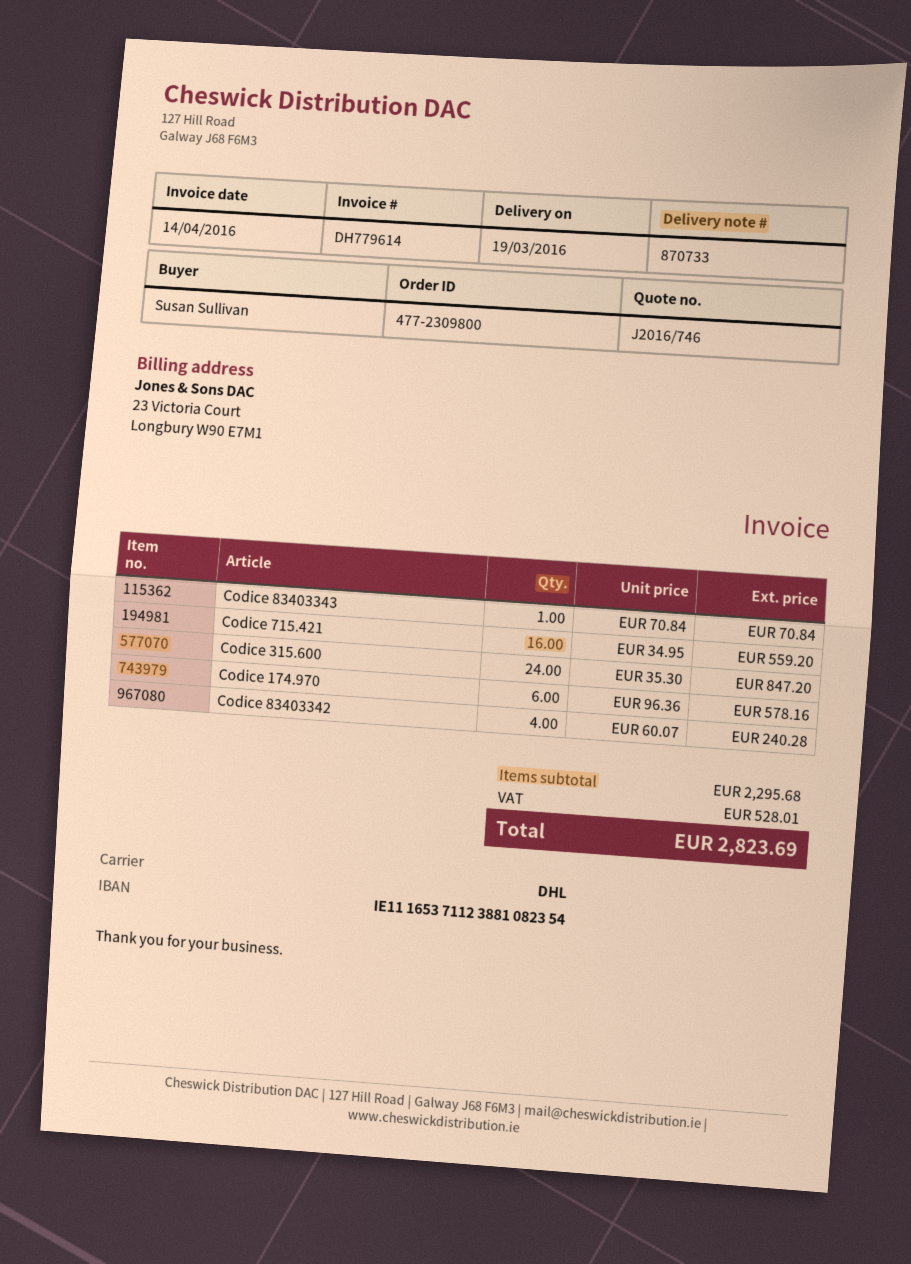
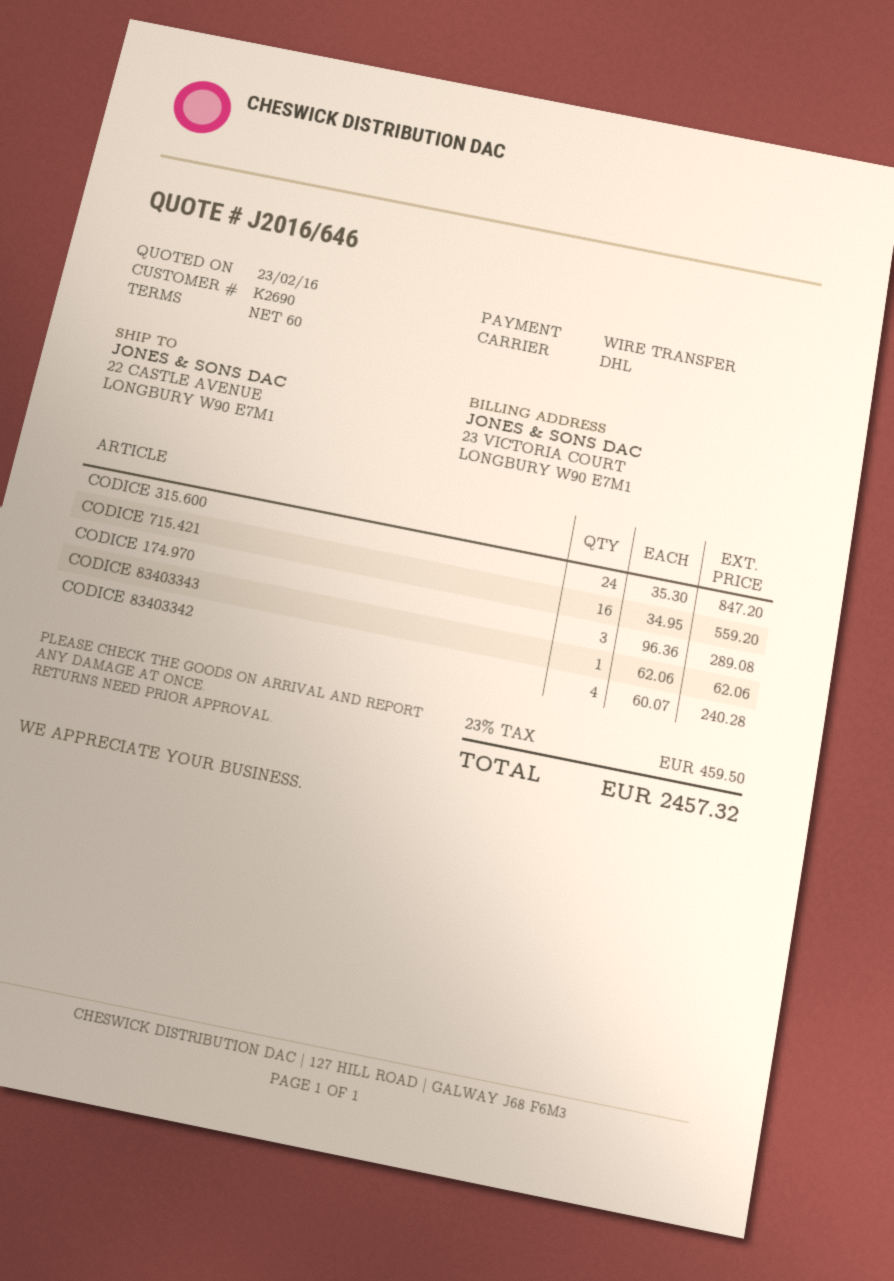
quote number: J2016/746 -> J2016/646
Codice 83403343: 1 x 70.84 = 70.84 -> 1 x 62.06 = 62.06
Codice 174.970: 6 x 96.36 = 578.16 -> 3 x 96.36 = 289.08
tax: 528.01 -> 459.50
total: 2823.69 -> 2457.32

